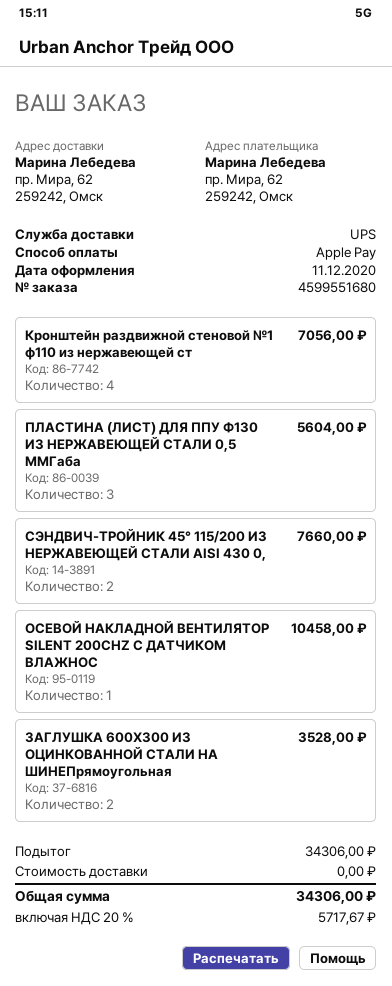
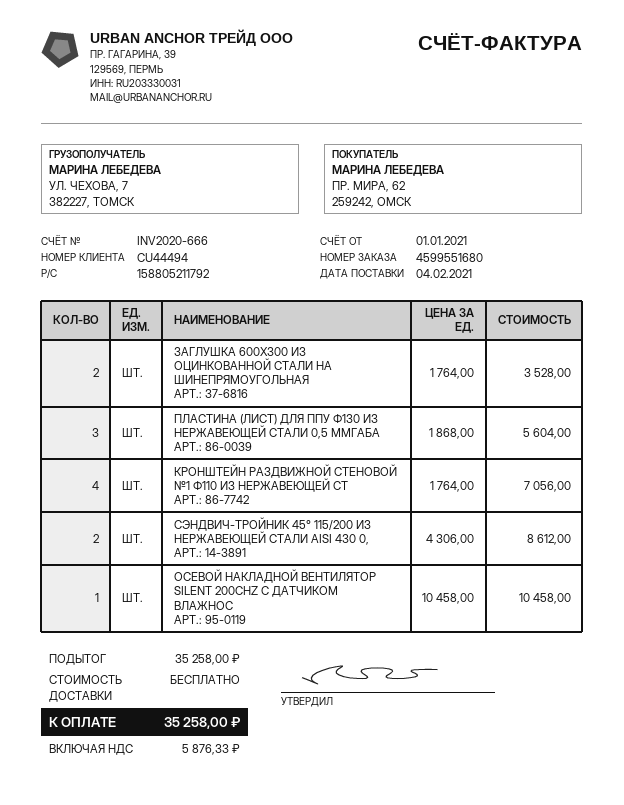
ship to: пр. Мира, 62, 259242, Омск -> УЛ. ЧЕХОВА, 7, 382227, ТОМСК
СЭНДВИЧ-ТРОЙНИК 45° 115/200 ИЗ НЕРЖАВЕЮЩЕЙ СТАЛИ AISI 430 0,: 2 for 7660.00 -> 2 for 8612.00
subtotal: 34306.00 -> 35258.00
tax: 5717.67 -> 5876.33
total: 34306.00 -> 35258.00

